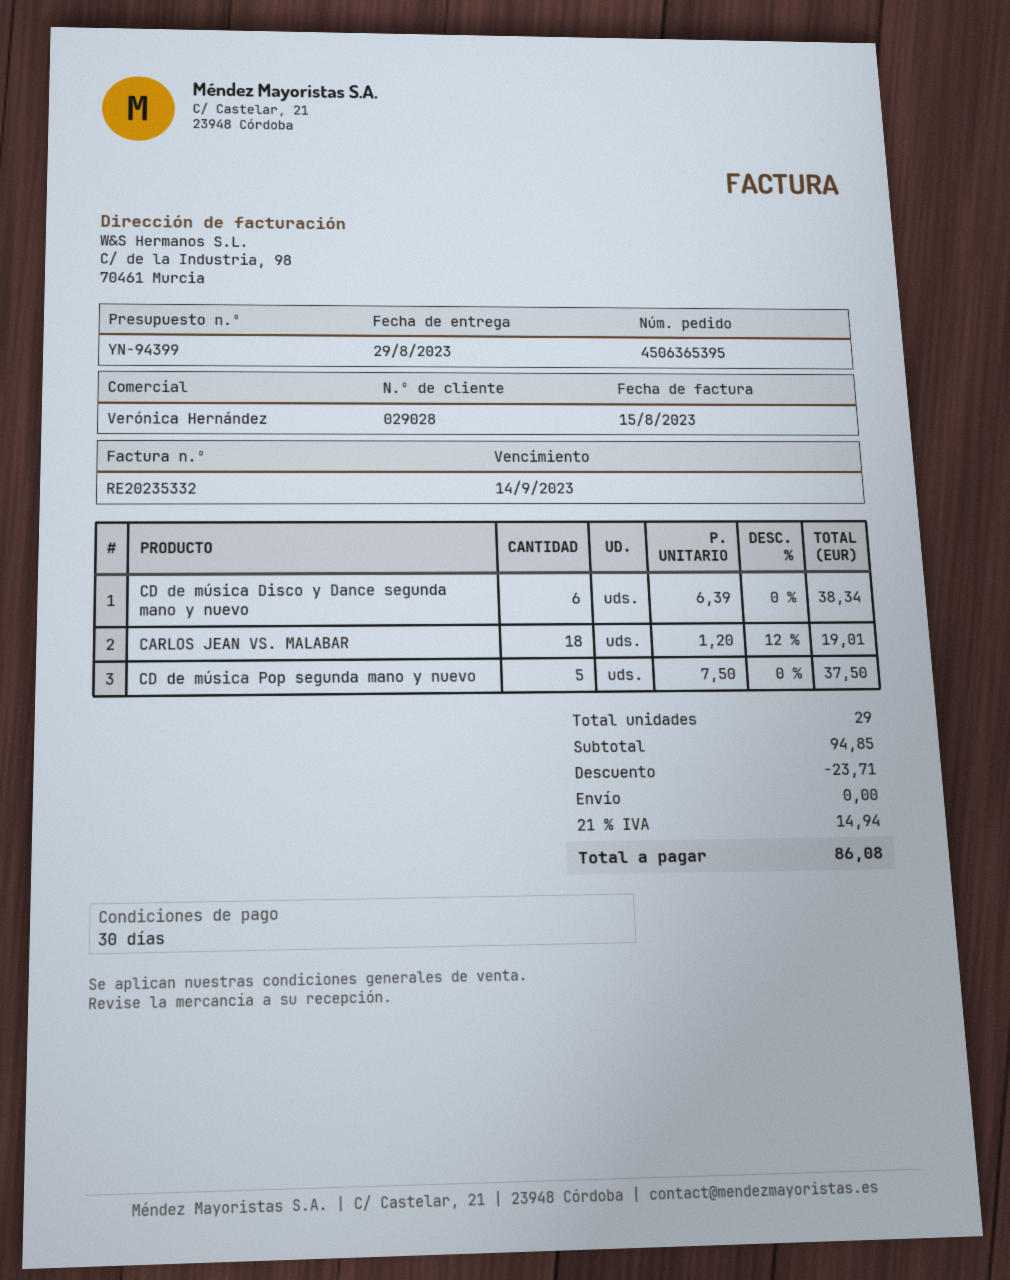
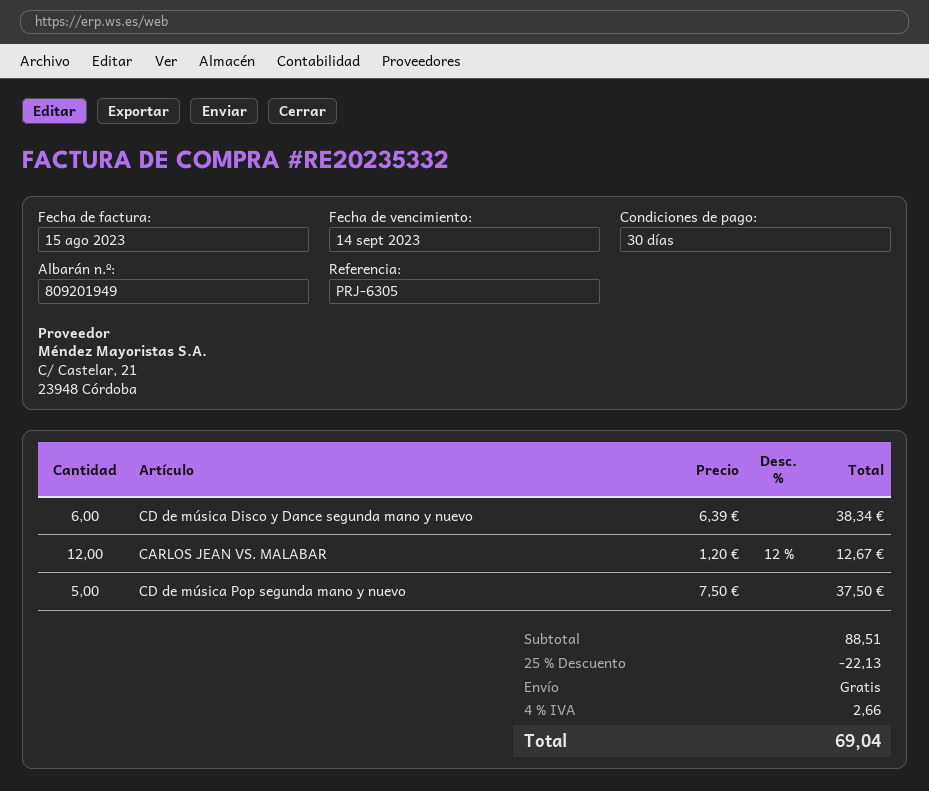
CARLOS JEAN VS. MALABAR: 18 x 1.20 - 12% = 19.01 -> 12 x 1.20 - 12% = 12.67
subtotal: 94.85 -> 88.51
discount: 23.71 -> 22.13
tax: 21% = 14.94 -> 4% = 2.66
total: 86.08 -> 69.04

